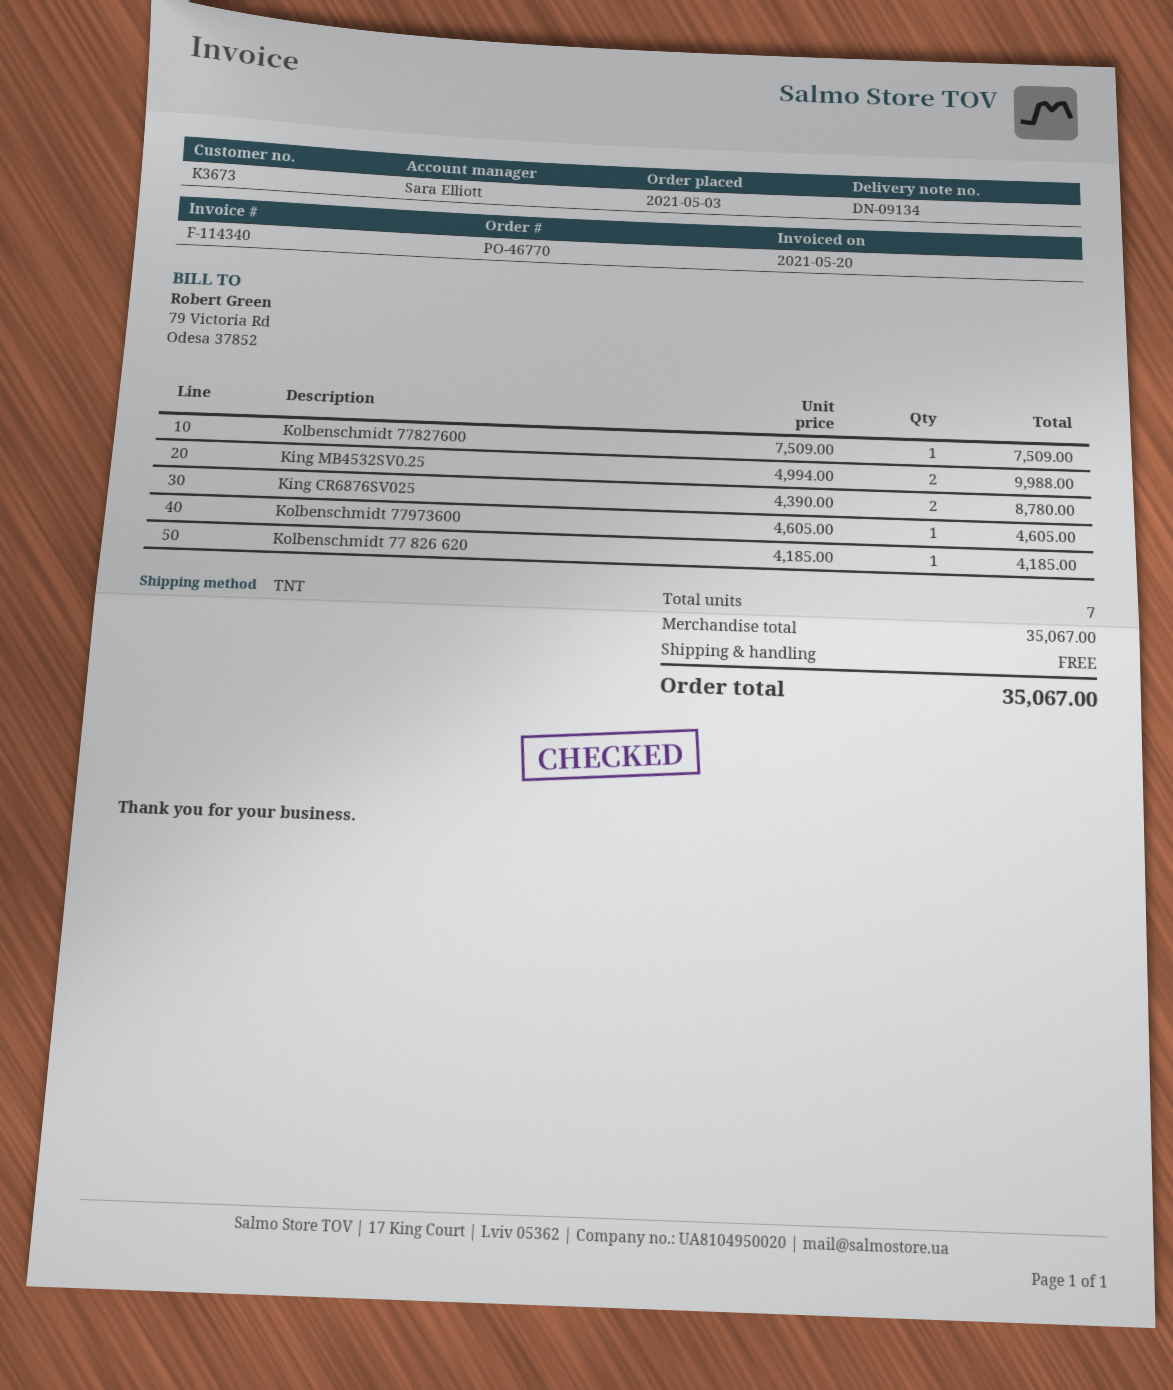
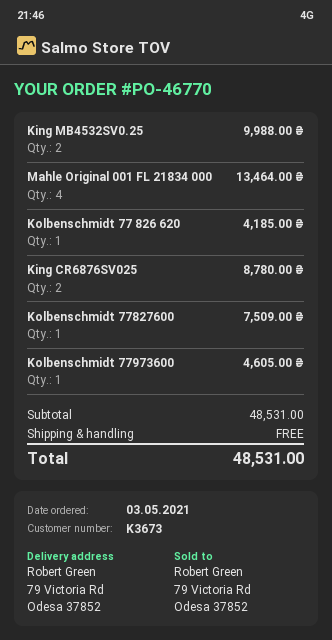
Mahle Original 001 FL 21834 000: none -> 4 for 13464.00
subtotal: 35067.00 -> 48531.00
total: 35067.00 -> 48531.00

